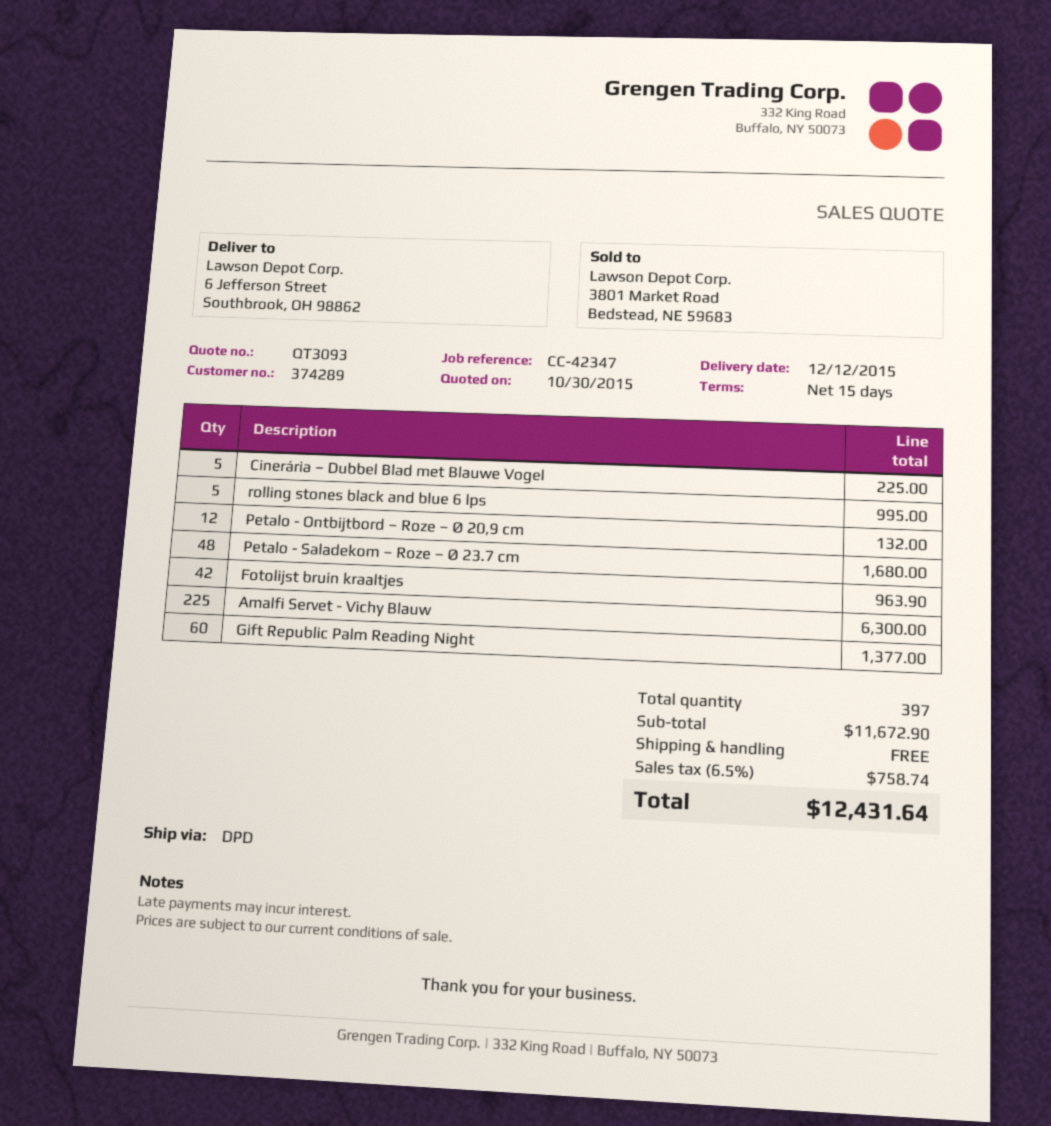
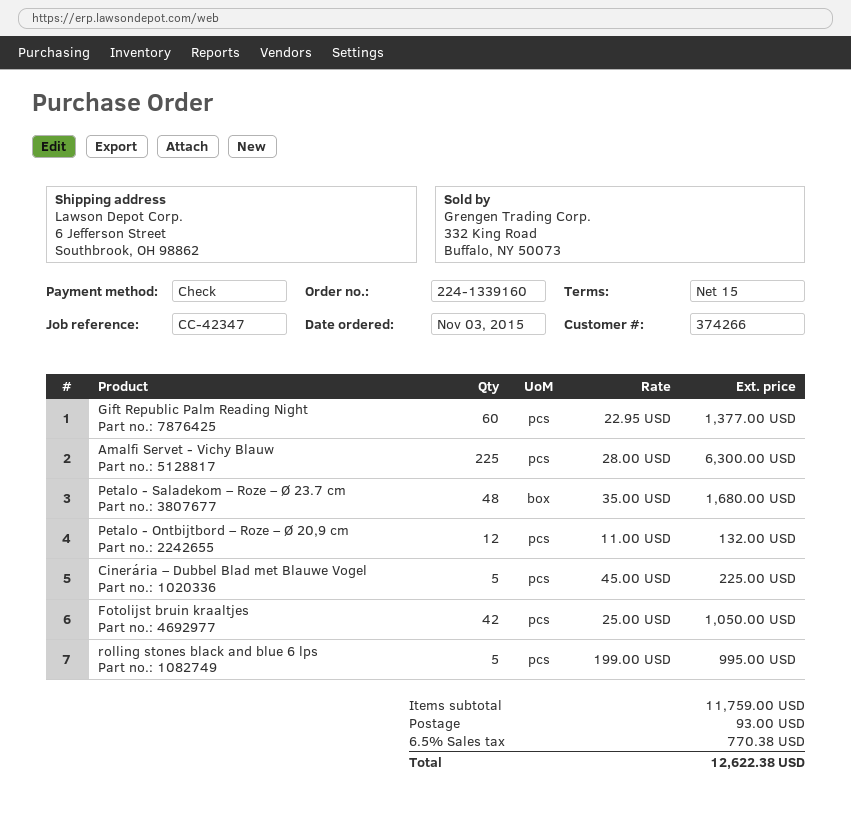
customer number: 374289 -> 374266
Fotolijst bruin kraaltjes: 42 for 963.90 -> 42 for 1050.00
subtotal: 11672.90 -> 11759.00
shipping: 0.00 -> 93.00
tax: 6.5% = 758.74 -> 6.5% = 770.38
total: 12431.64 -> 12622.38

